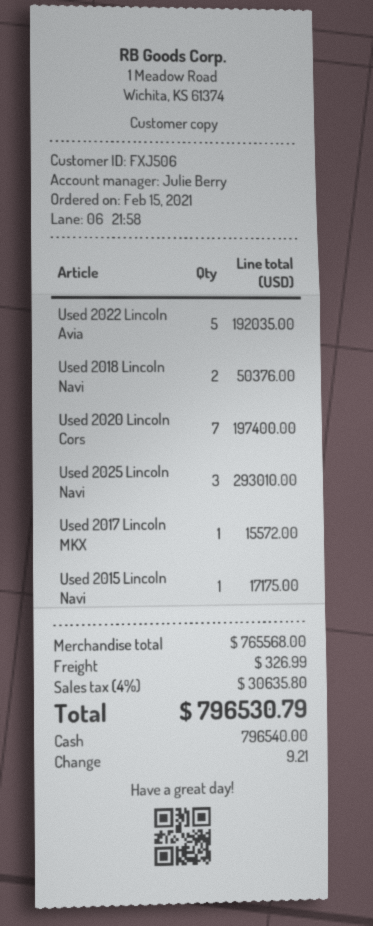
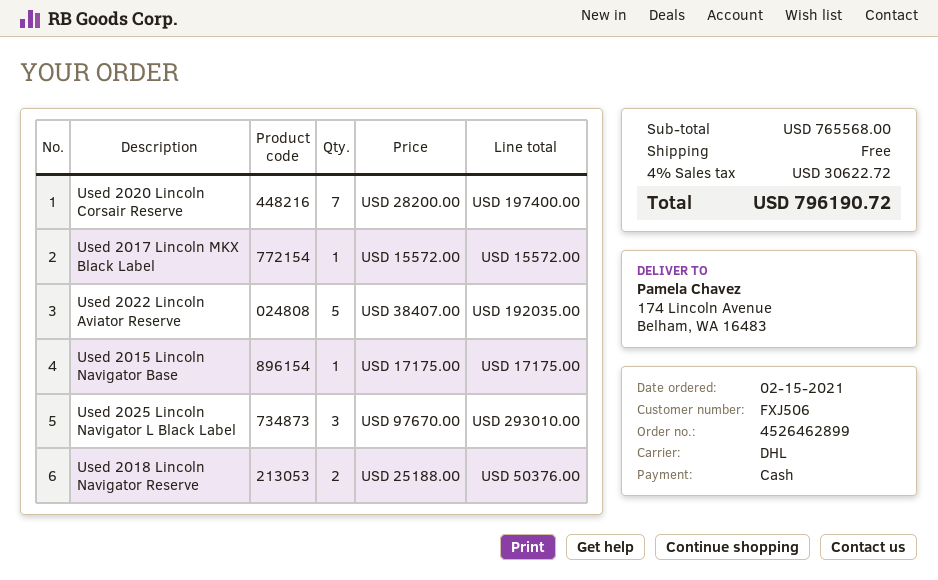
shipping: 326.99 -> 0.00
tax: 4% = 30635.80 -> 4% = 30622.72
total: 796530.79 -> 796190.72

